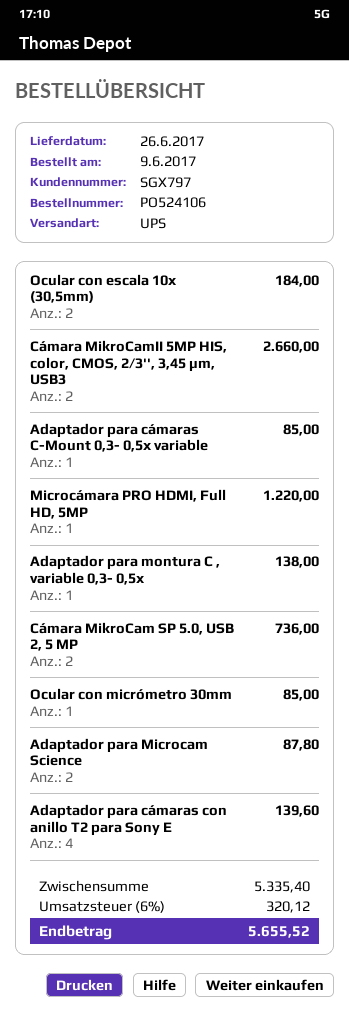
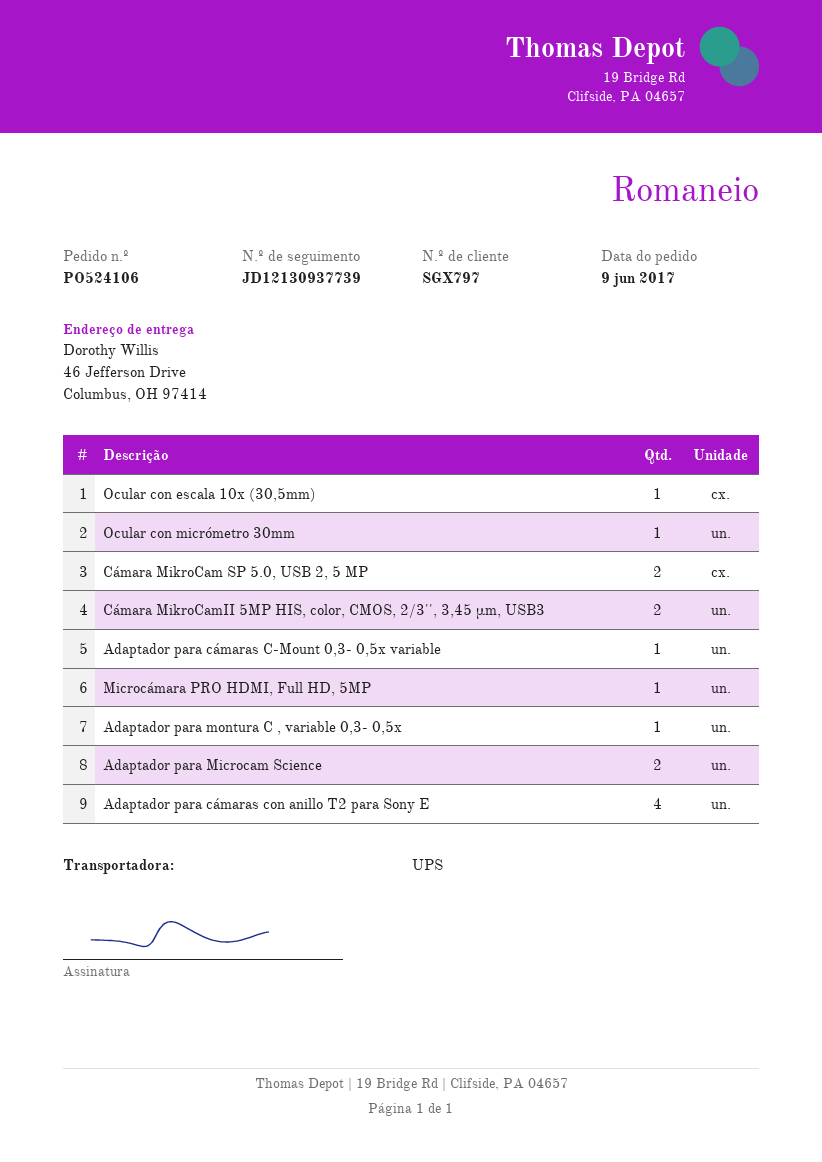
Ocular con escala 10x (30,5mm): 2 -> 1

